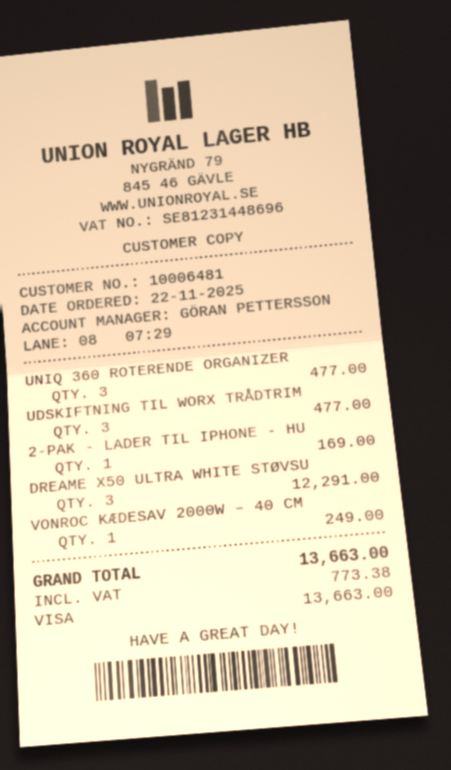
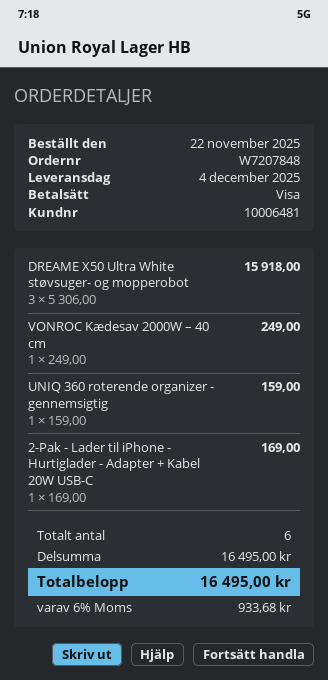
UNIQ 360 ROTERENDE ORGANIZER: 3 for 477.00 -> 1 for 159.00
UDSKIFTNING TIL WORX TRÅDTRIM: 3 for 477.00 -> none
DREAME X50 ULTRA WHITE STØVSU: 3 for 12291.00 -> 3 for 15918.00
tax: 773.38 -> 933.68
total: 13663.00 -> 16495.00

